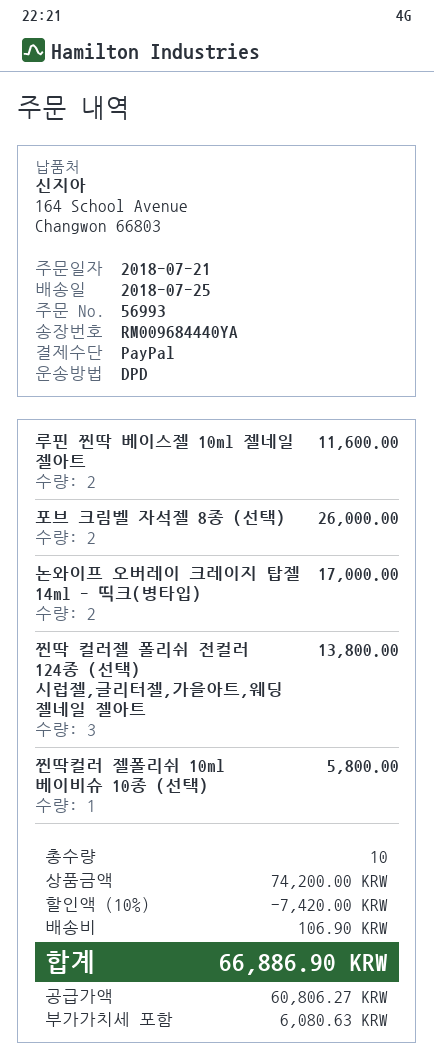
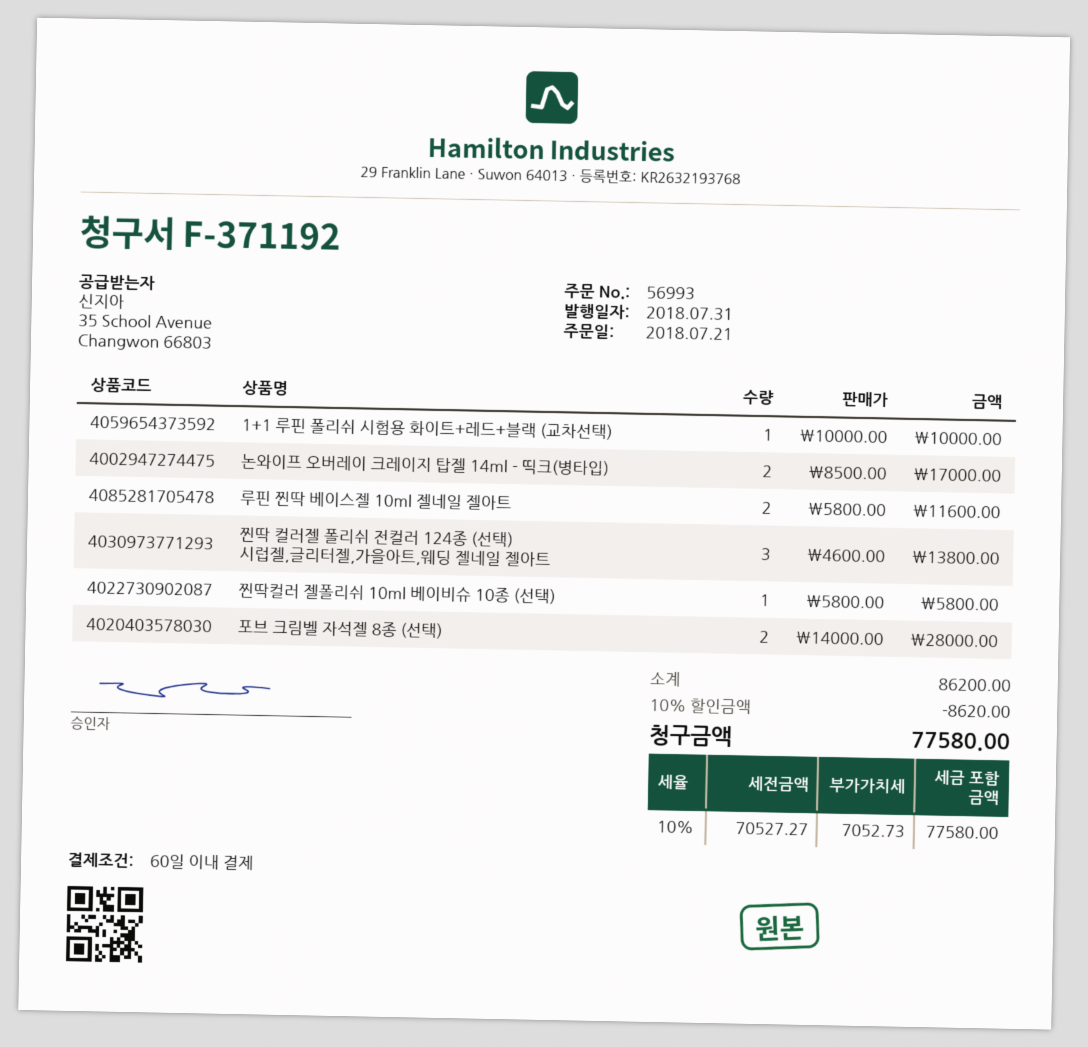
포브 크림벨 자석젤 8종 (선택): 2 for 26000.00 -> 2 for 28000.00
1+1 루핀 폴리쉬 시험용 화이트+레드+블랙 (교차선택): none -> 1 for 10000.00
subtotal: 74200.00 -> 86200.00
discount: 10% = 7420.00 -> 10% = 8620.00
shipping: 106.90 -> none
net: 60806.27 -> 70527.27
tax: 6080.63 -> 7052.73
total: 66886.90 -> 77580.00

